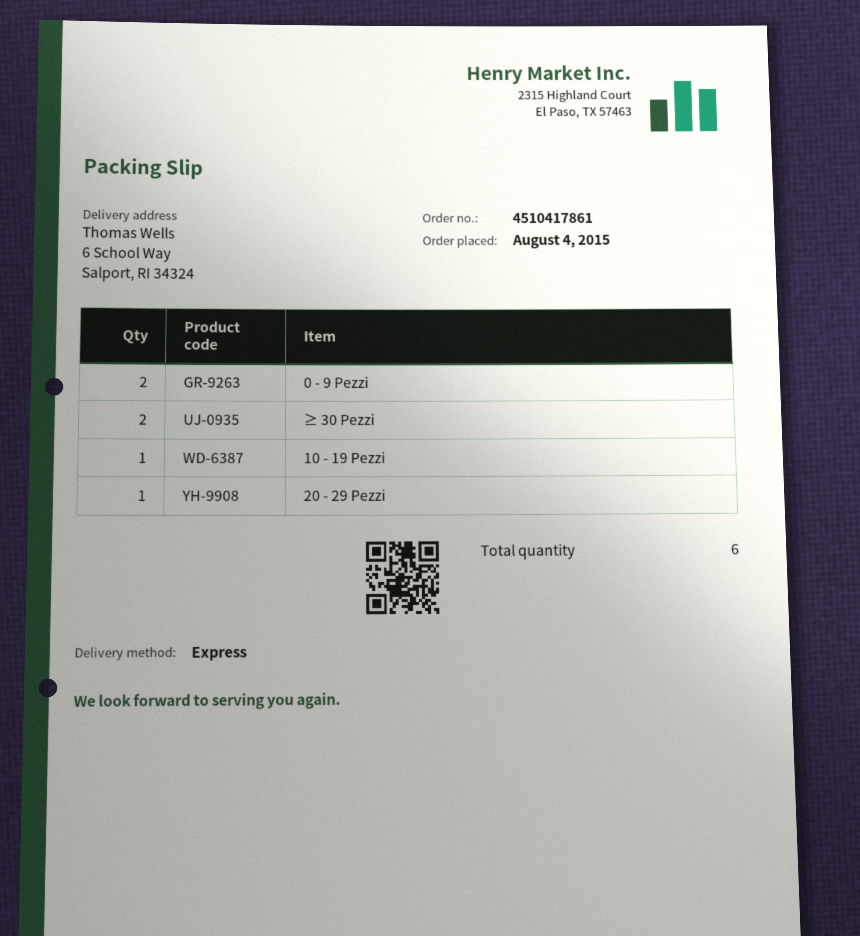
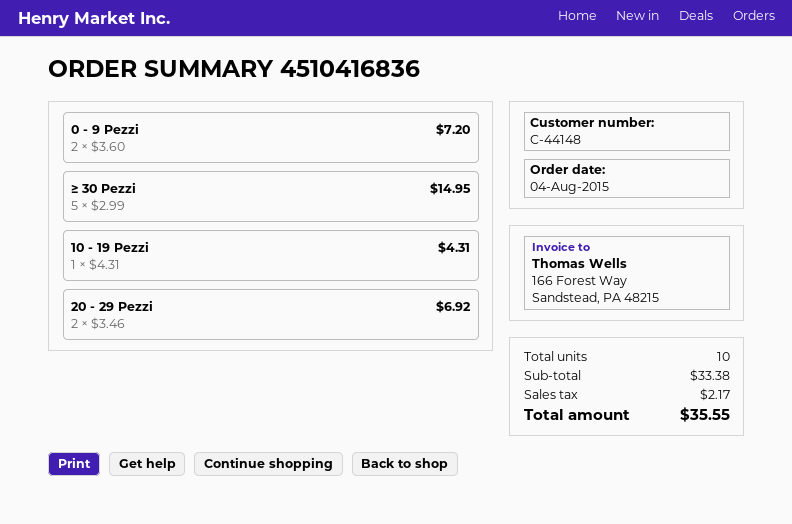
order number: 4510417861 -> 4510416836
≥ 30 Pezzi: 2 -> 5
20 - 29 Pezzi: 1 -> 2
total quantity: 6 -> 10

